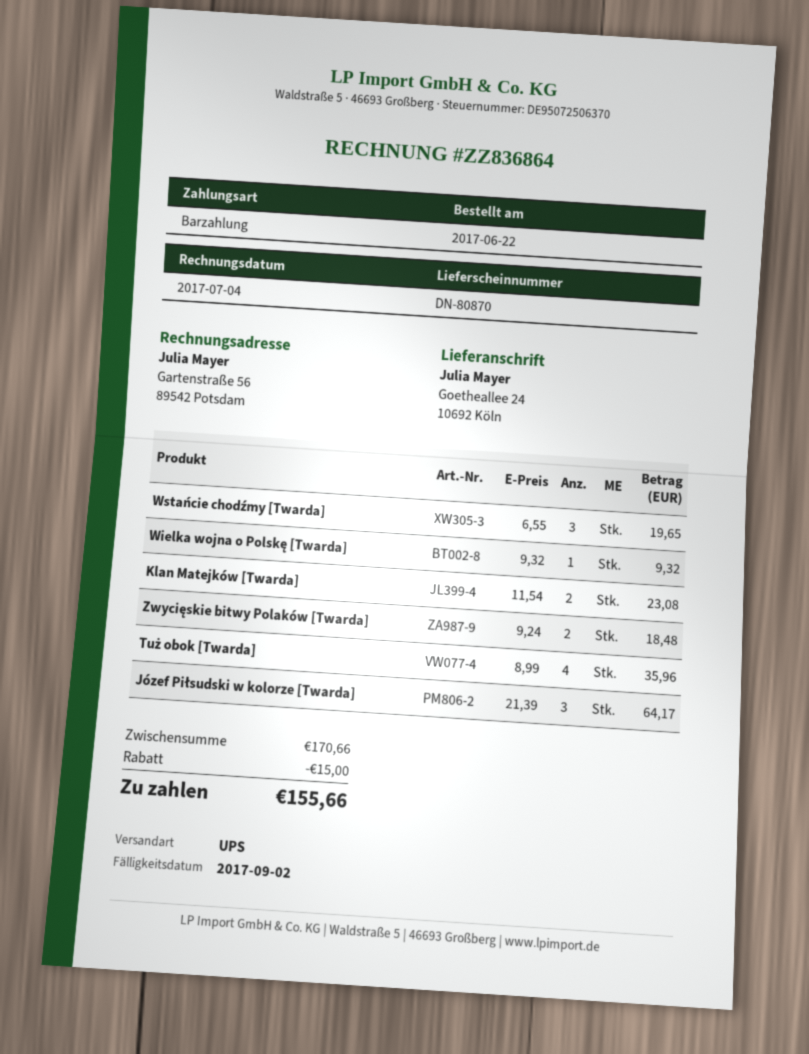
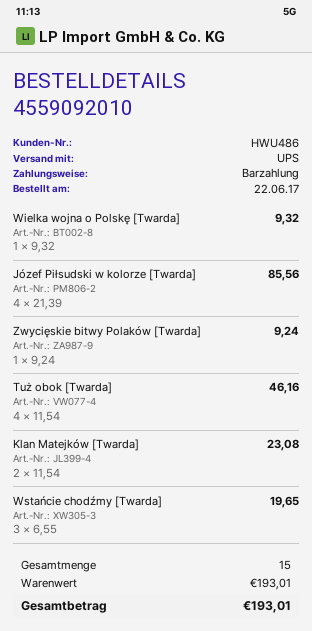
Zwycięskie bitwy Polaków [Twarda]: 2 x 9.24 = 18.48 -> 1 x 9.24 = 9.24
Tuż obok [Twarda]: 4 x 8.99 = 35.96 -> 4 x 11.54 = 46.16
Józef Piłsudski w kolorze [Twarda]: 3 x 21.39 = 64.17 -> 4 x 21.39 = 85.56
subtotal: 170.66 -> 193.01
discount: 15.00 -> none
total: 155.66 -> 193.01

